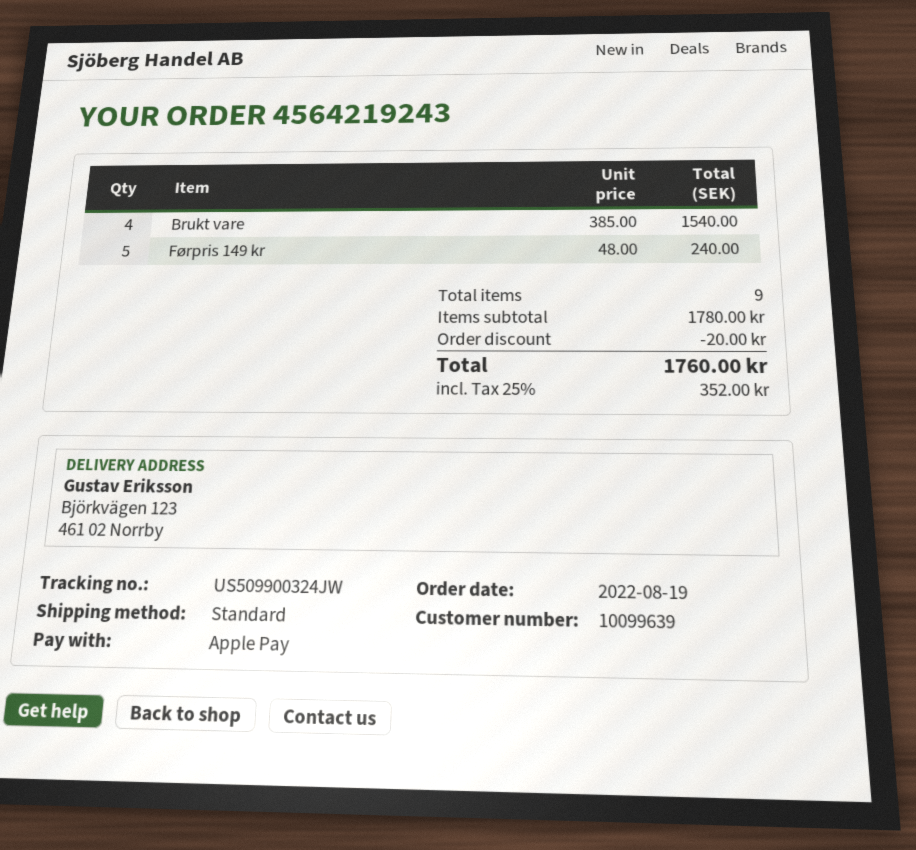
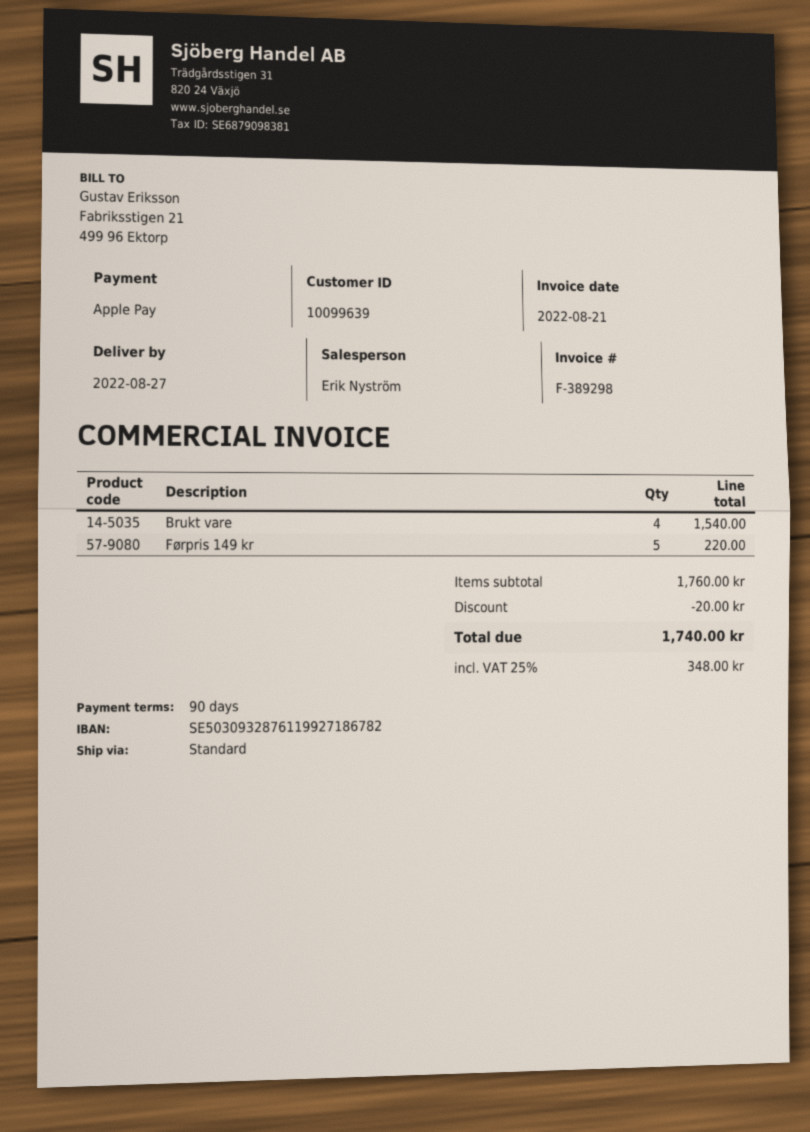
Førpris 149 kr: 5 for 240.00 -> 5 for 220.00
subtotal: 1780.00 -> 1760.00
tax: 25% = 352.00 -> 25% = 348.00
total: 1760.00 -> 1740.00

